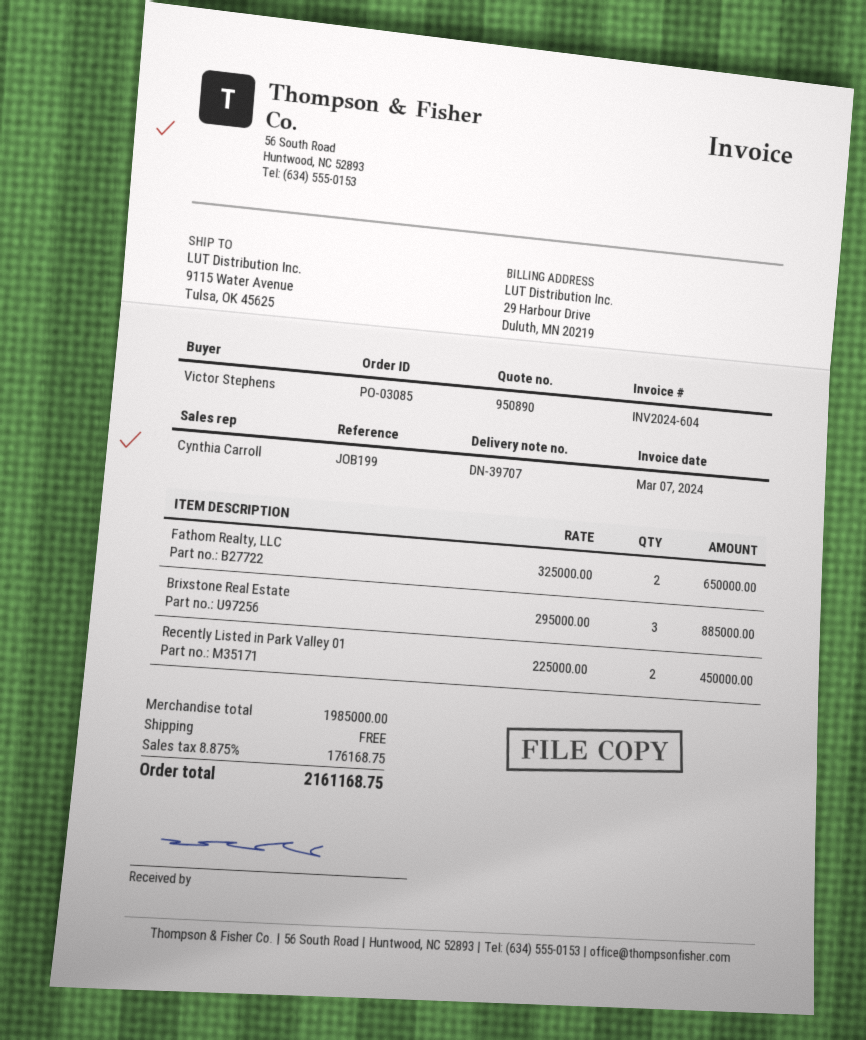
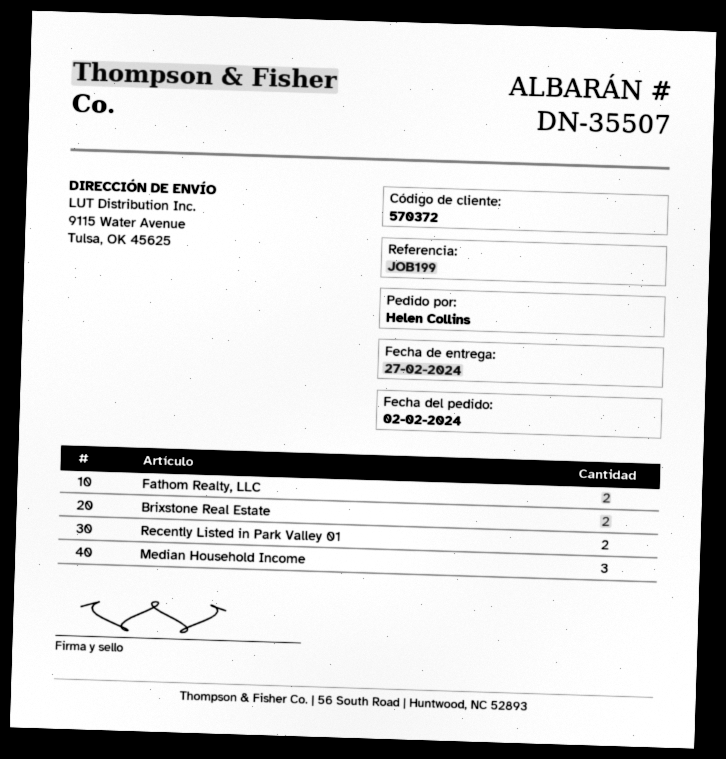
delivery note number: DN-39707 -> DN-35507
ordered by: Victor Stephens -> Helen Collins
Brixstone Real Estate: 3 -> 2
Median Household Income: none -> 3

